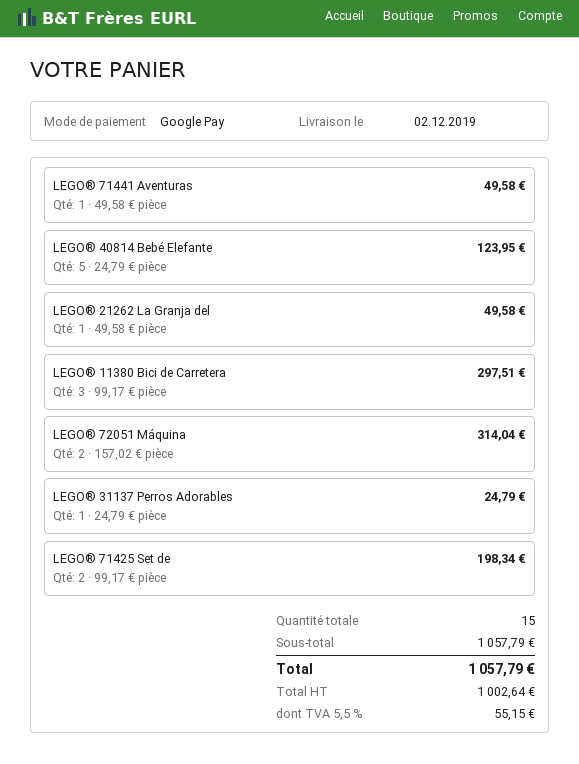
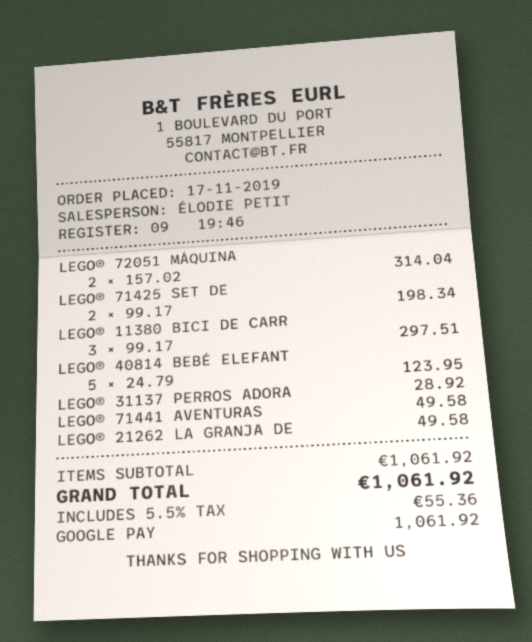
LEGO® 31137 Perros Adorables: 1 x 24.79 = 24.79 -> 1 x 28.92 = 28.92
subtotal: 1057.79 -> 1061.92
tax: 5.5% = 55.15 -> 5.5% = 55.36
total: 1057.79 -> 1061.92

